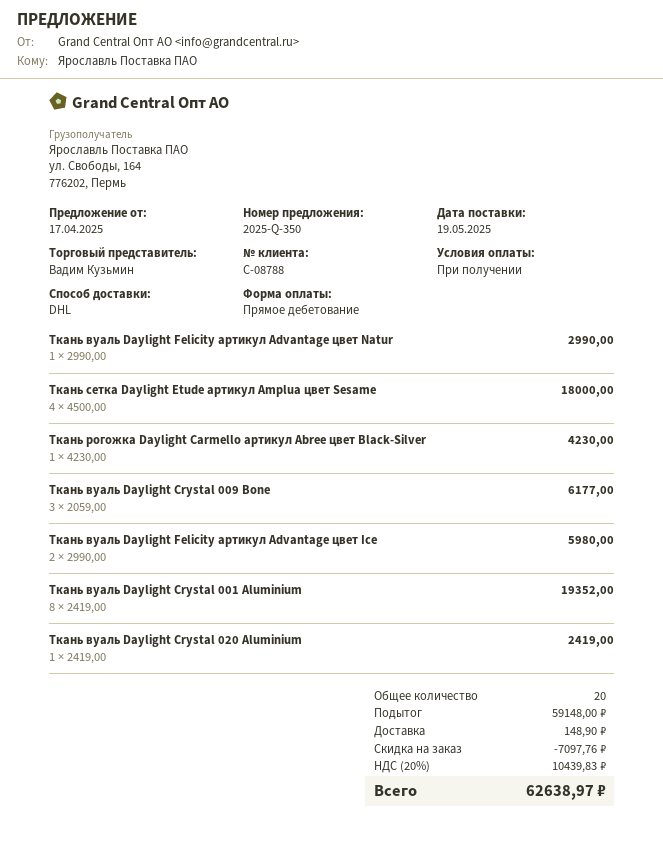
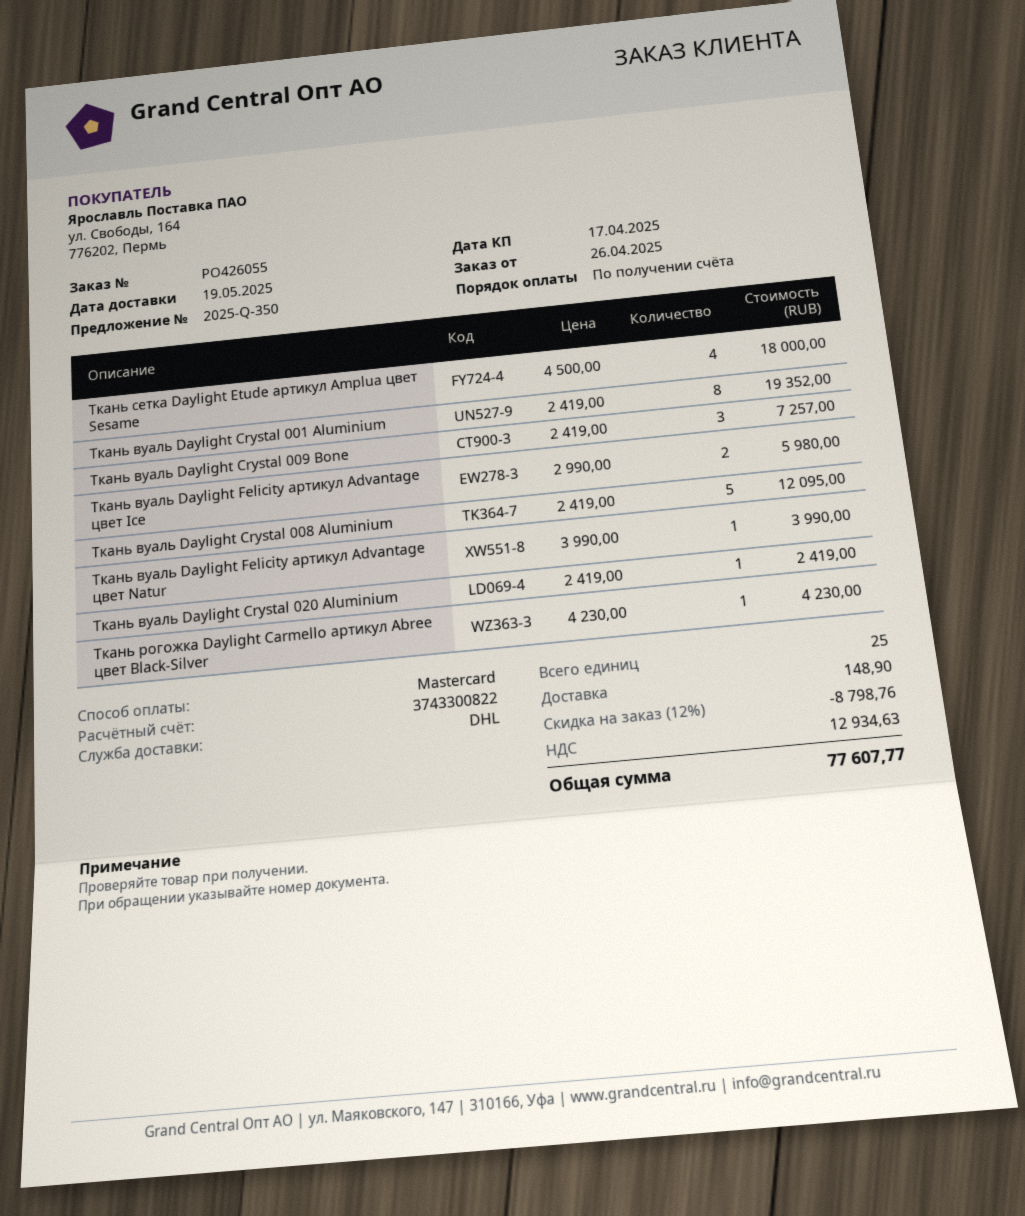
payment method: direct debit -> Mastercard
Ткань вуаль Daylight Felicity артикул Advantage цвет Natur: 1 x 2990.00 = 2990.00 -> 1 x 3990.00 = 3990.00
Ткань вуаль Daylight Crystal 009 Bone: 3 x 2059.00 = 6177.00 -> 3 x 2419.00 = 7257.00
Ткань вуаль Daylight Crystal 008 Aluminium: none -> 5 x 2419.00 = 12095.00
total quantity: 20 -> 25
discount: 7097.76 -> 8798.76
tax: 10439.83 -> 12934.63
total: 62638.97 -> 77607.77

